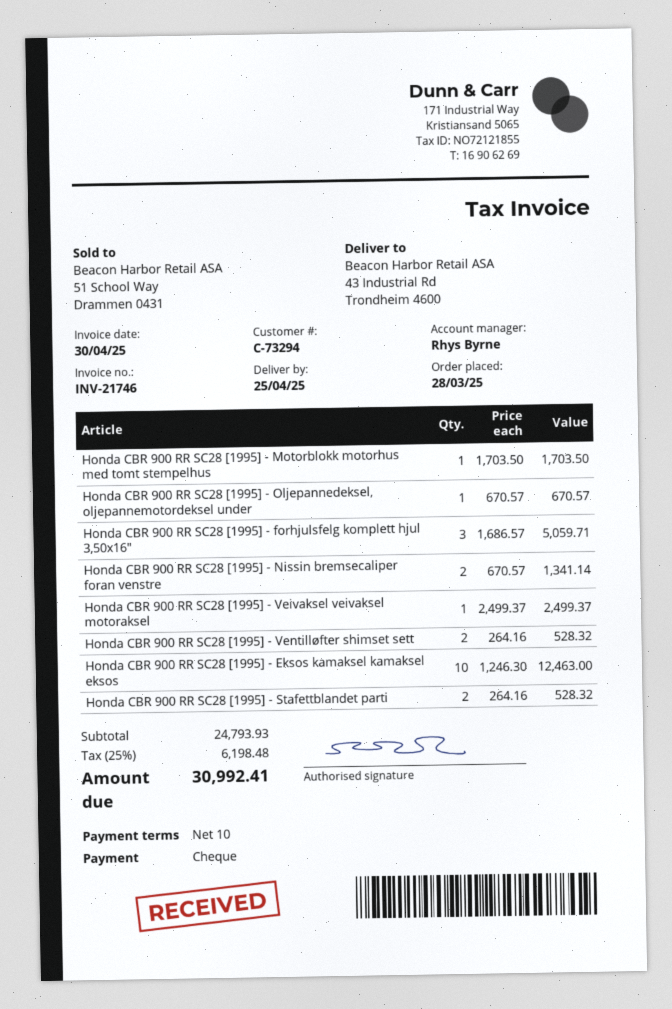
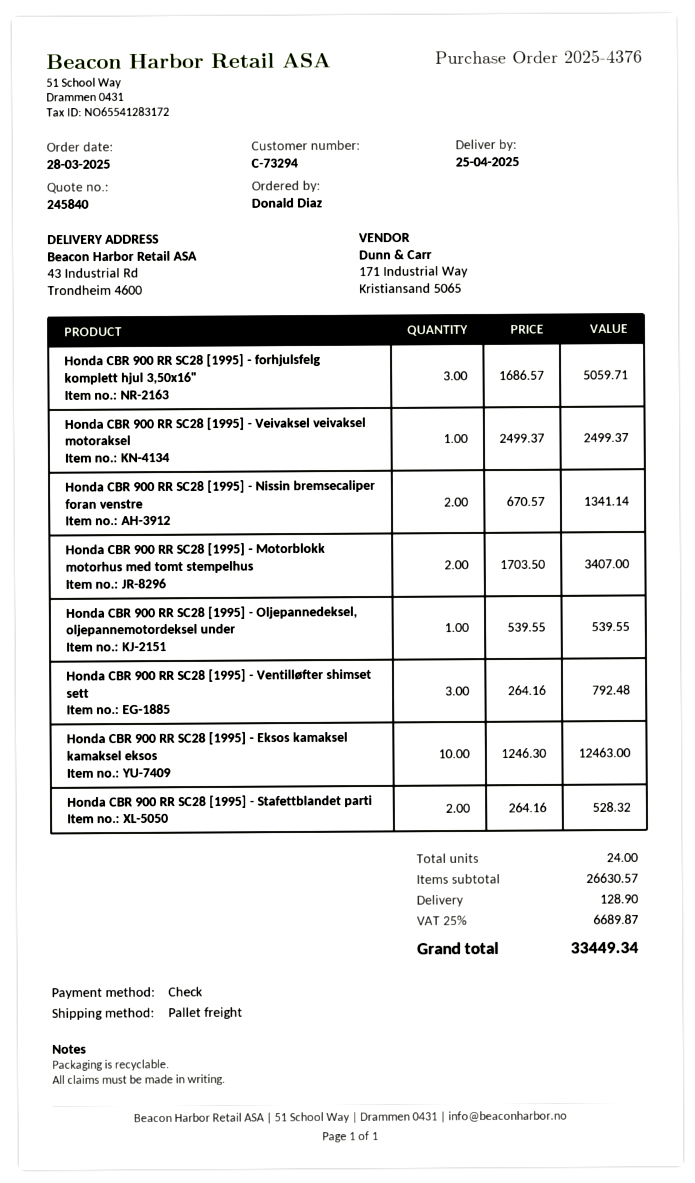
Honda CBR 900 RR SC28 [1995] - Motorblokk motorhus med tomt stempelhus: 1 x 1703.50 = 1703.50 -> 2 x 1703.50 = 3407.00
Honda CBR 900 RR SC28 [1995] - Oljepannedeksel, oljepannemotordeksel under: 1 x 670.57 = 670.57 -> 1 x 539.55 = 539.55
Honda CBR 900 RR SC28 [1995] - Ventilløfter shimset sett: 2 x 264.16 = 528.32 -> 3 x 264.16 = 792.48
subtotal: 24793.93 -> 26630.57
shipping: none -> 128.90
tax: 25% = 6198.48 -> 25% = 6689.87
total: 30992.41 -> 33449.34

